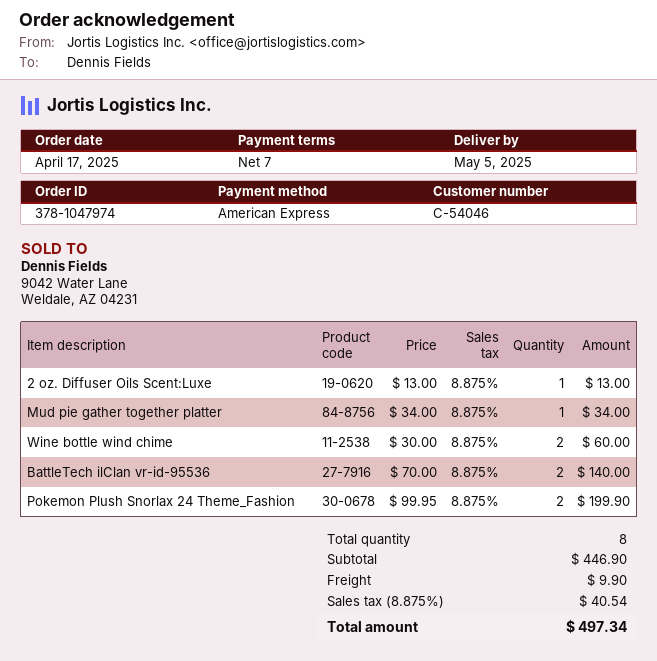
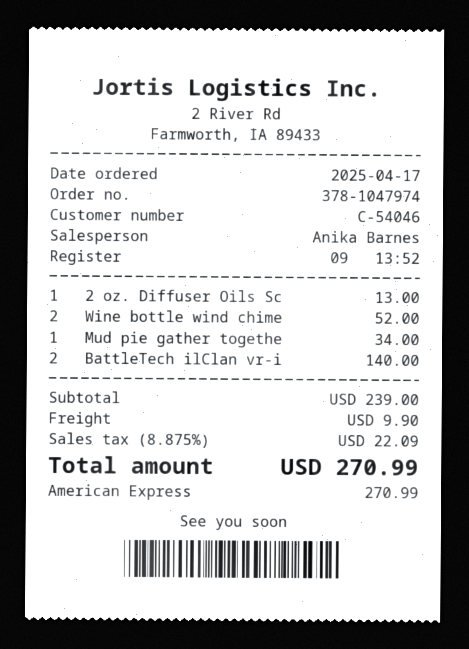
Wine bottle wind chime: 2 for 60.00 -> 2 for 52.00
Pokemon Plush Snorlax 24 Theme_Fashion: 2 for 199.90 -> none
subtotal: 446.90 -> 239.00
tax: 8.875% = 40.54 -> 8.875% = 22.09
total: 497.34 -> 270.99

